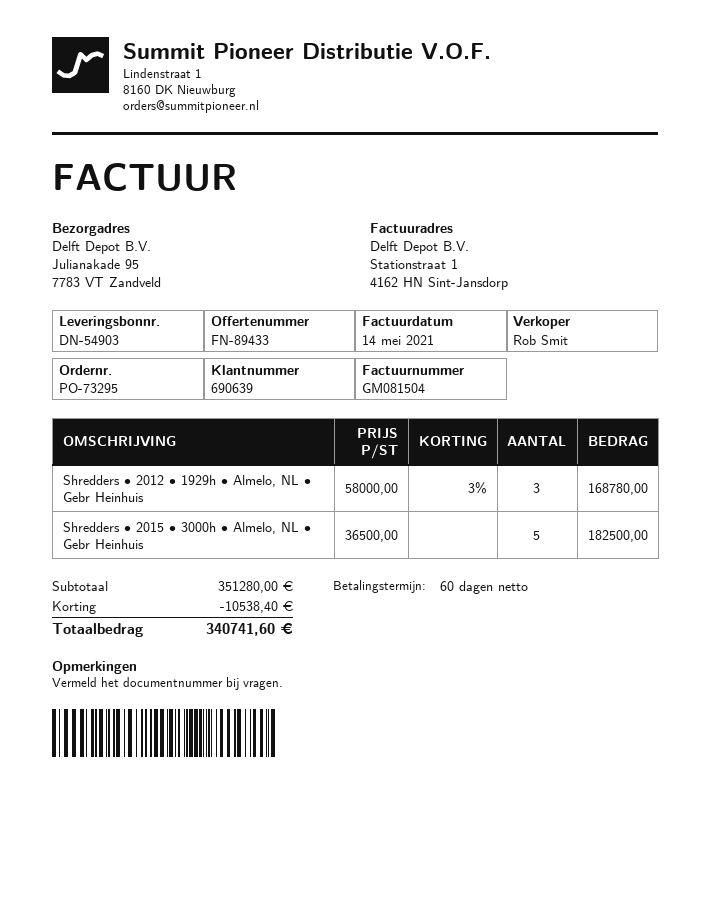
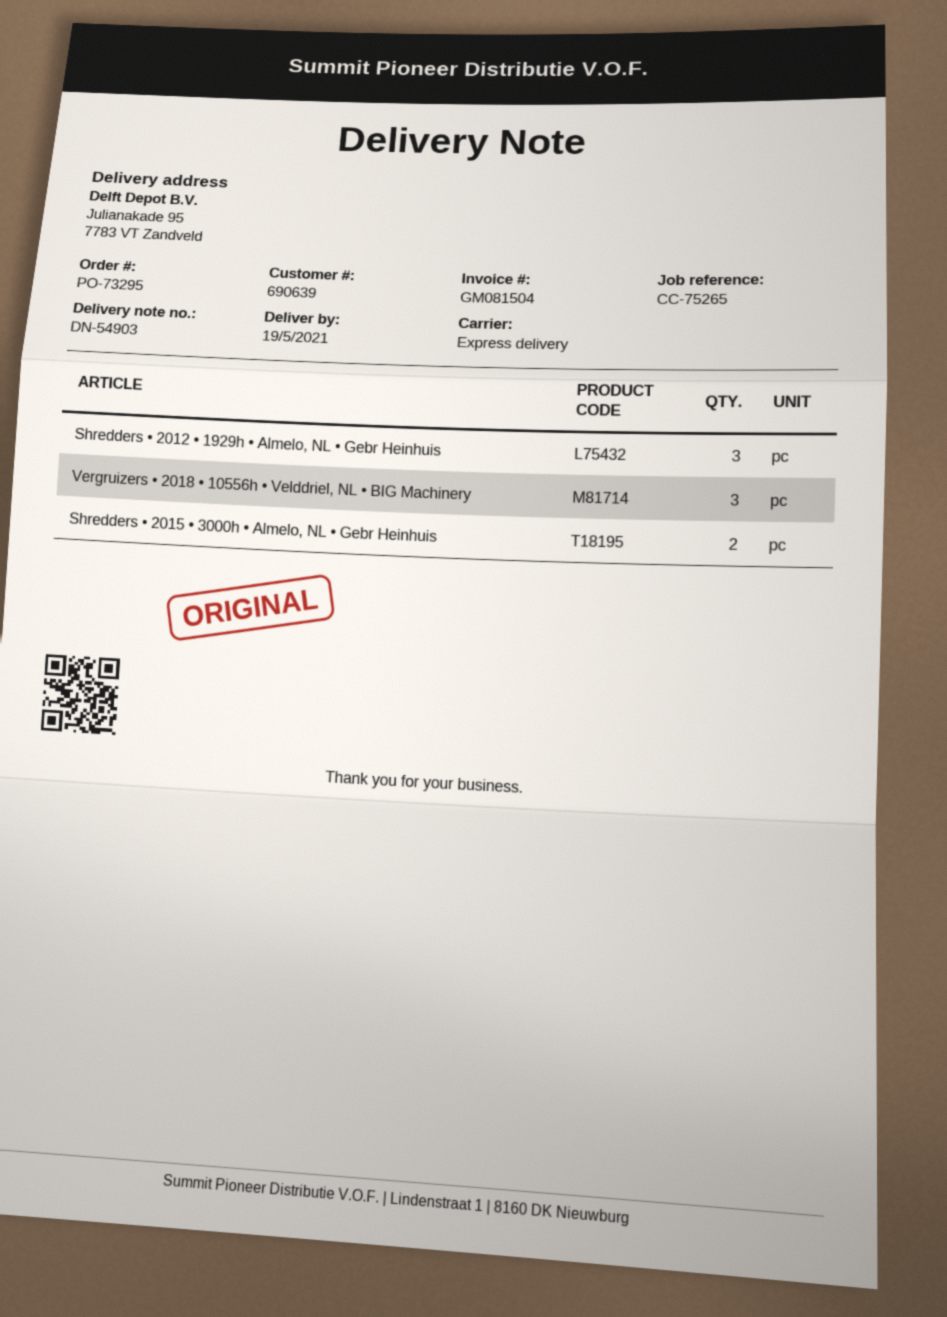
Shredders • 2015 • 3000h • Almelo, NL • Gebr Heinhuis: 5 -> 2
Vergruizers • 2018 • 10556h • Velddriel, NL • BIG Machinery: none -> 3

